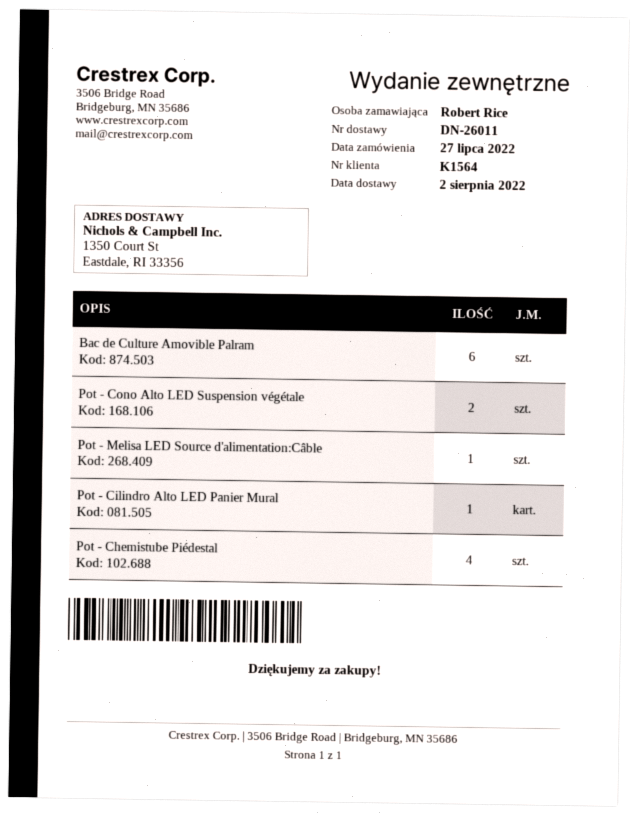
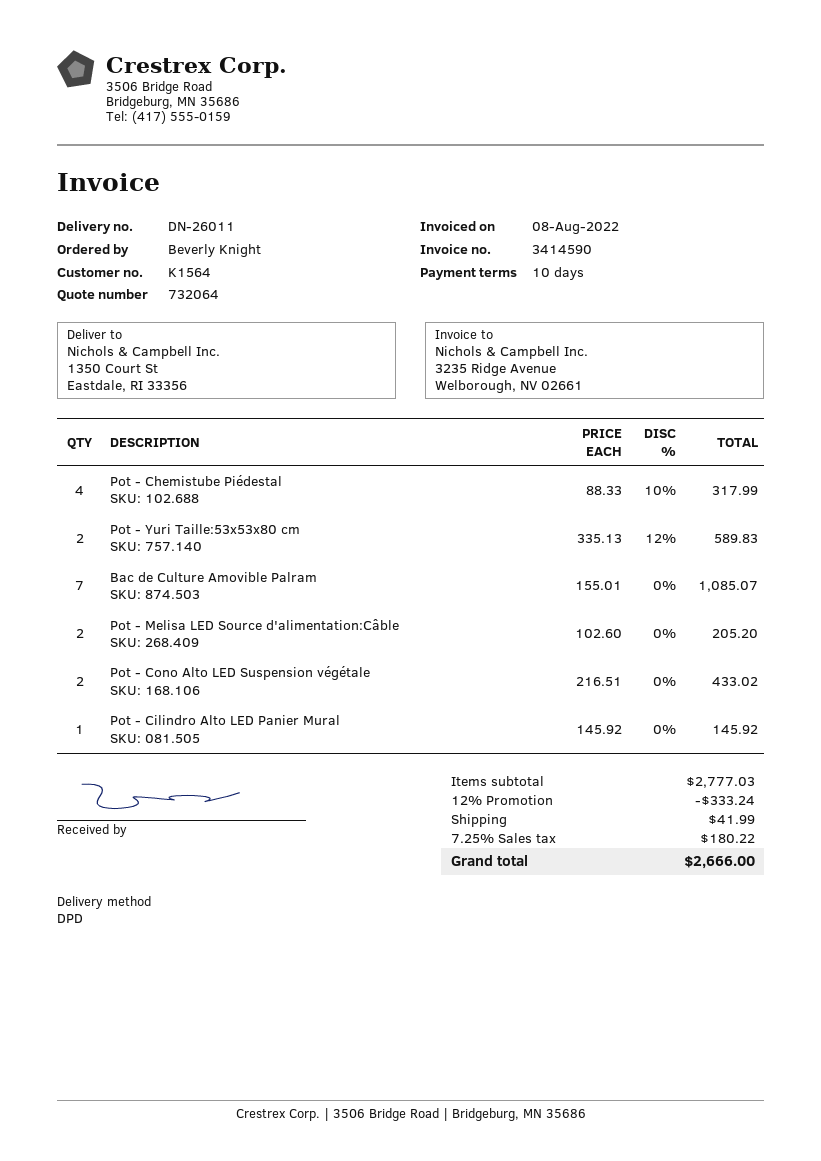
ordered by: Robert Rice -> Beverly Knight
Bac de Culture Amovible Palram: 6 -> 7
Pot - Melisa LED Source d'alimentation:Câble: 1 -> 2
Pot - Yuri Taille:53x53x80 cm: none -> 2

